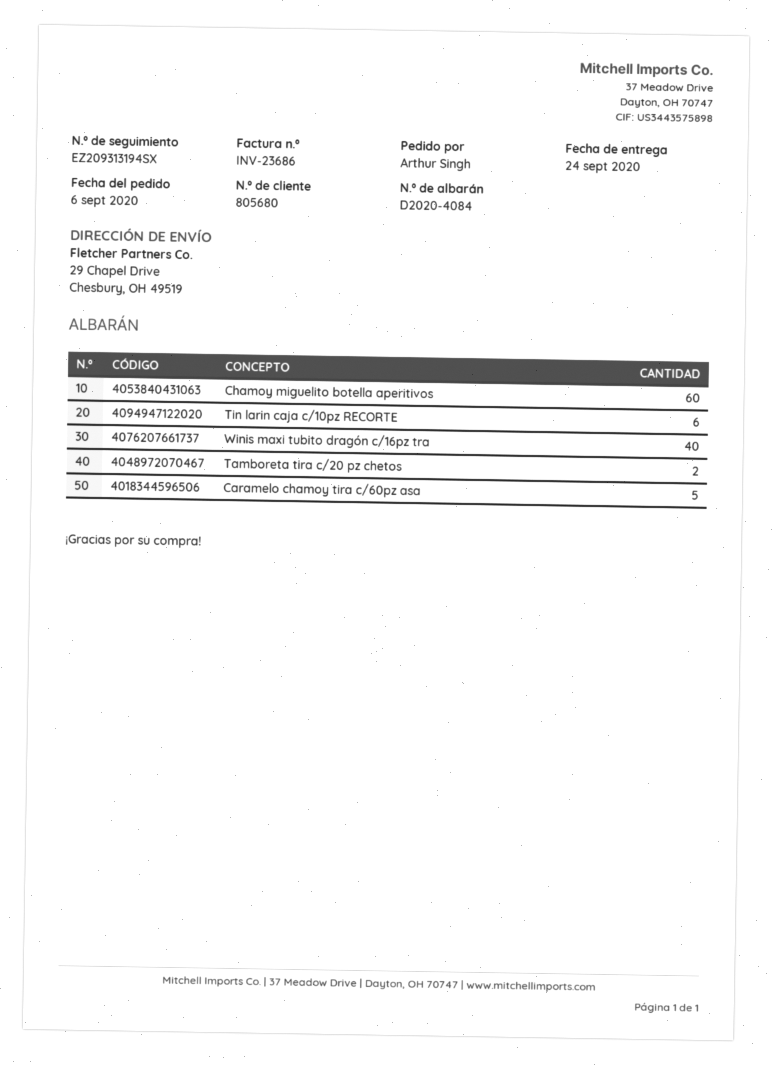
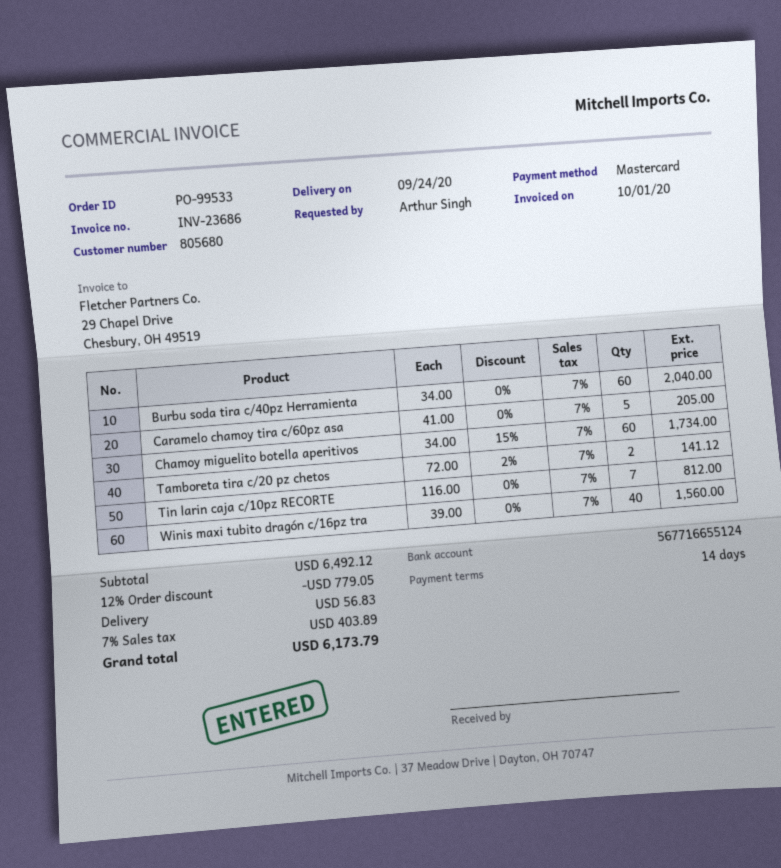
Tin larin caja c/10pz RECORTE: 6 -> 7
Burbu soda tira c/40pz Herramienta: none -> 60

